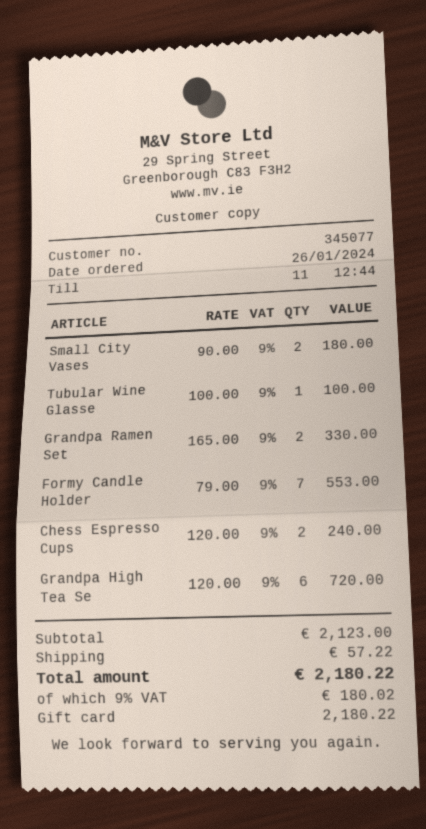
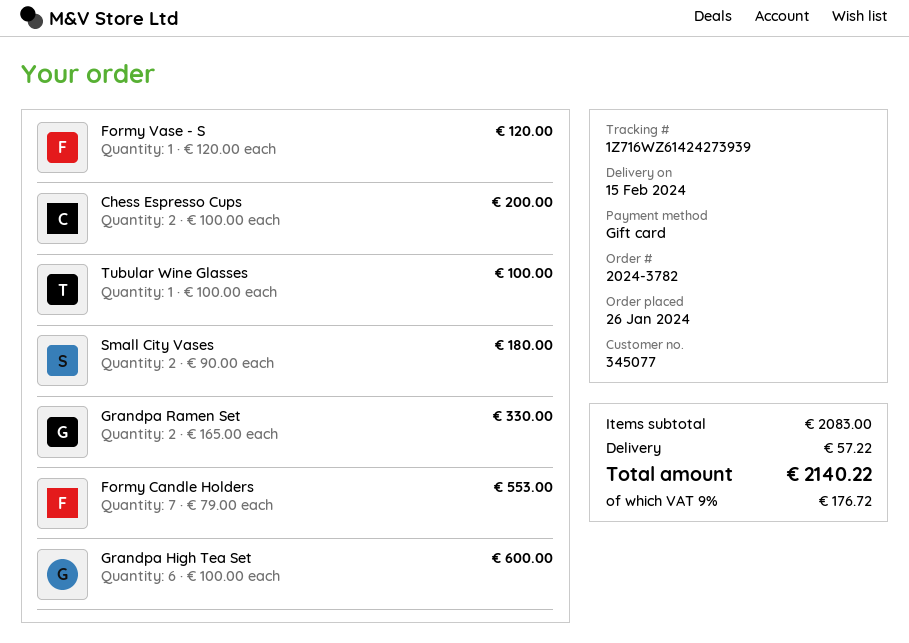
Chess Espresso Cups: 2 x 120.00 = 240.00 -> 2 x 100.00 = 200.00
Grandpa High Tea Se: 6 x 120.00 = 720.00 -> 6 x 100.00 = 600.00
Formy Vase - S: none -> 1 x 120.00 = 120.00
subtotal: 2123.00 -> 2083.00
tax: 9% = 180.02 -> 9% = 176.72
total: 2180.22 -> 2140.22

